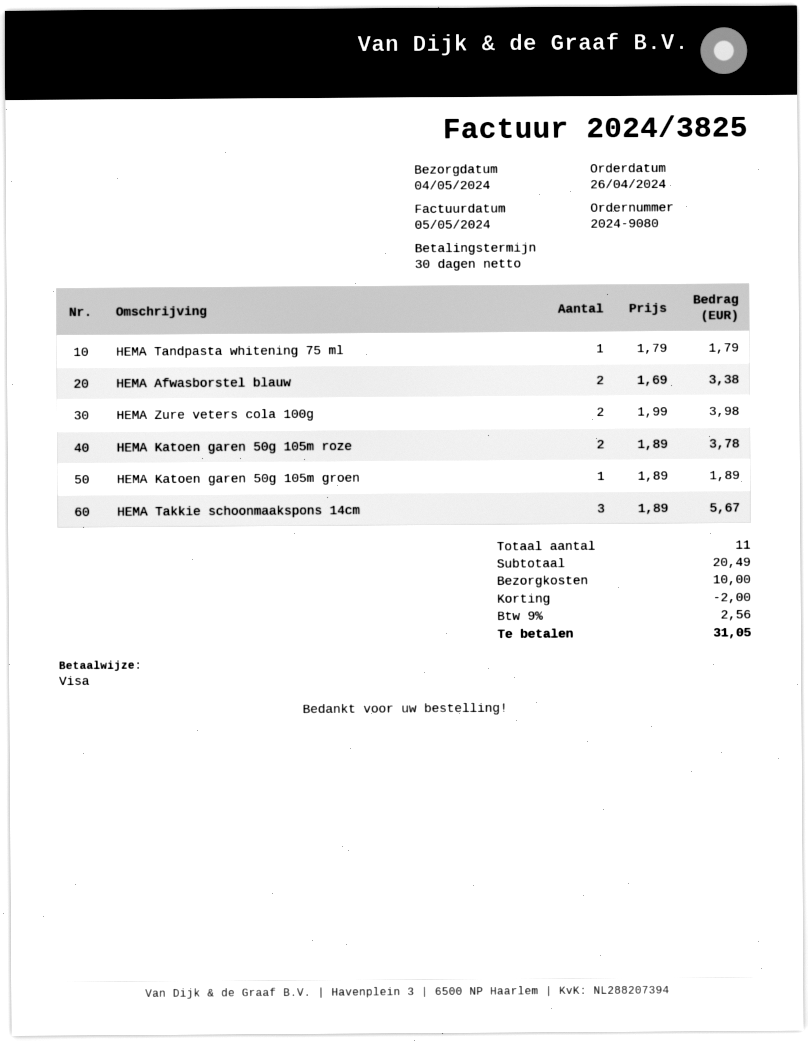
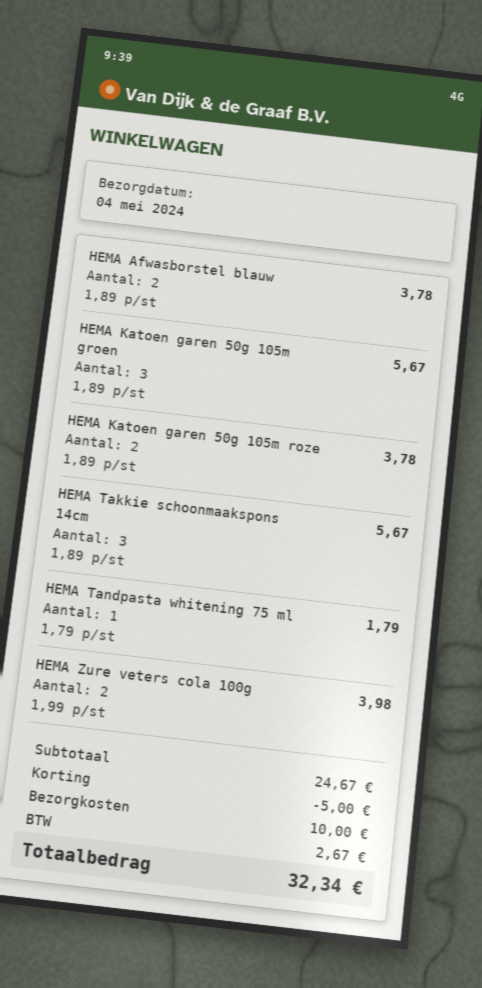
HEMA Afwasborstel blauw: 2 x 1.69 = 3.38 -> 2 x 1.89 = 3.78
HEMA Katoen garen 50g 105m groen: 1 x 1.89 = 1.89 -> 3 x 1.89 = 5.67
subtotal: 20.49 -> 24.67
discount: 2.00 -> 5.00
tax: 2.56 -> 2.67
total: 31.05 -> 32.34

